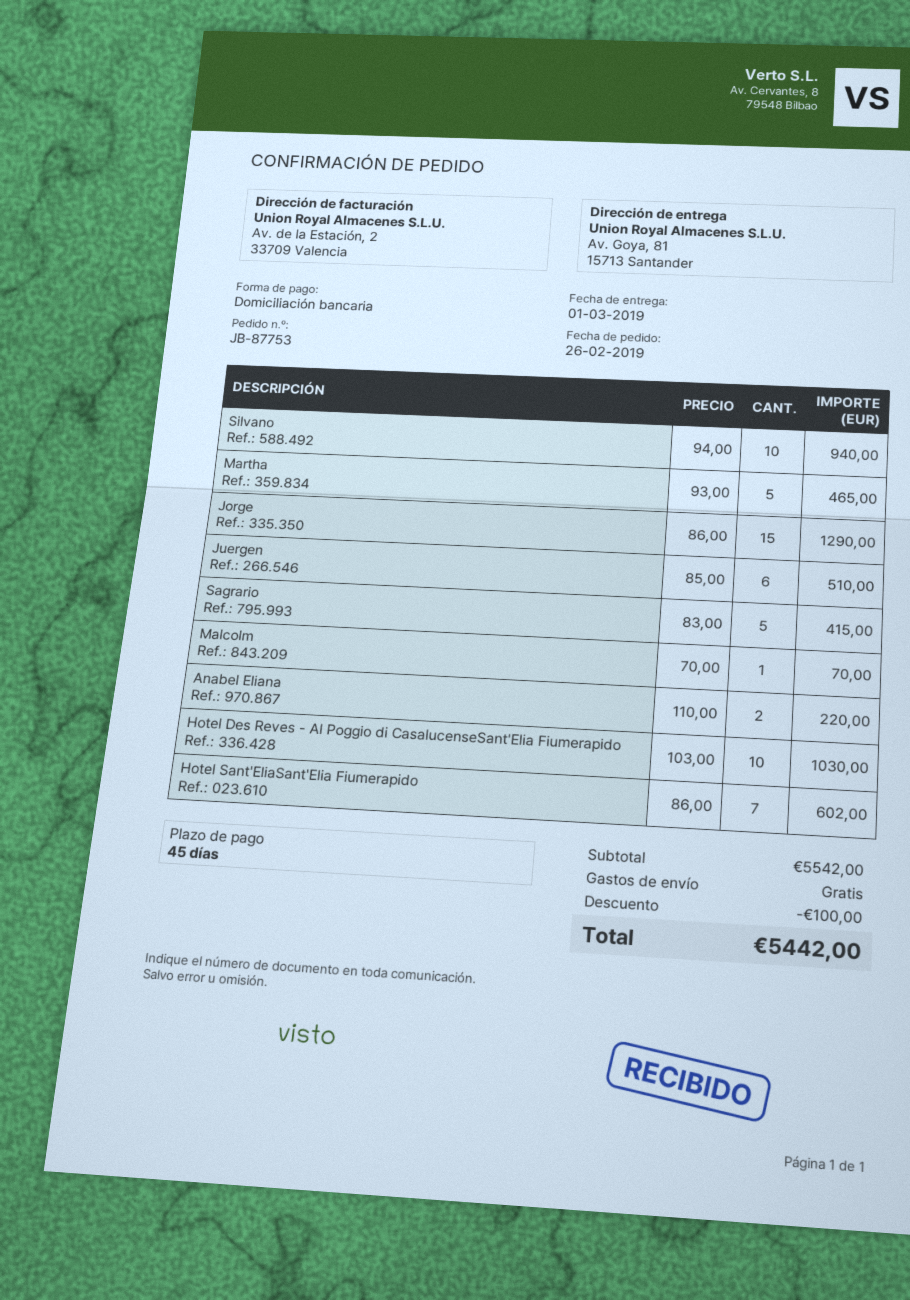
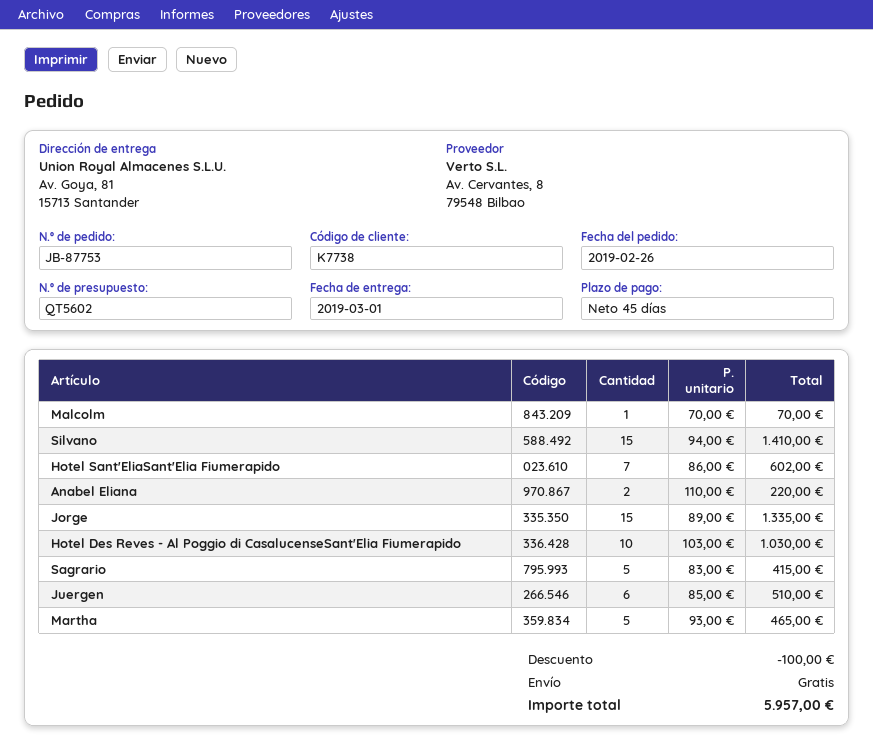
Silvano: 10 x 94.00 = 940.00 -> 15 x 94.00 = 1410.00
Jorge: 15 x 86.00 = 1290.00 -> 15 x 89.00 = 1335.00
total: 5442.00 -> 5957.00

